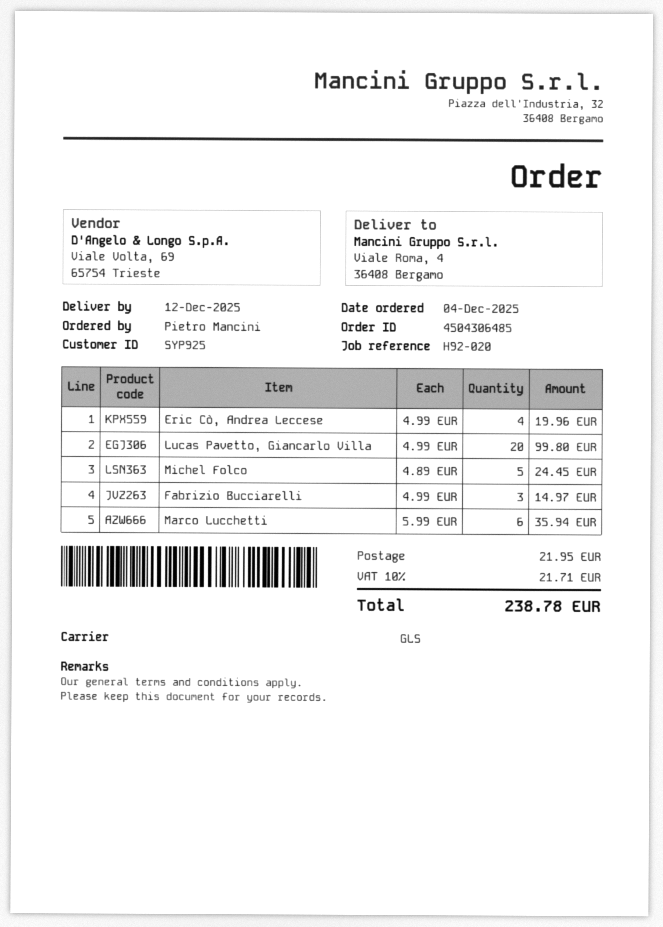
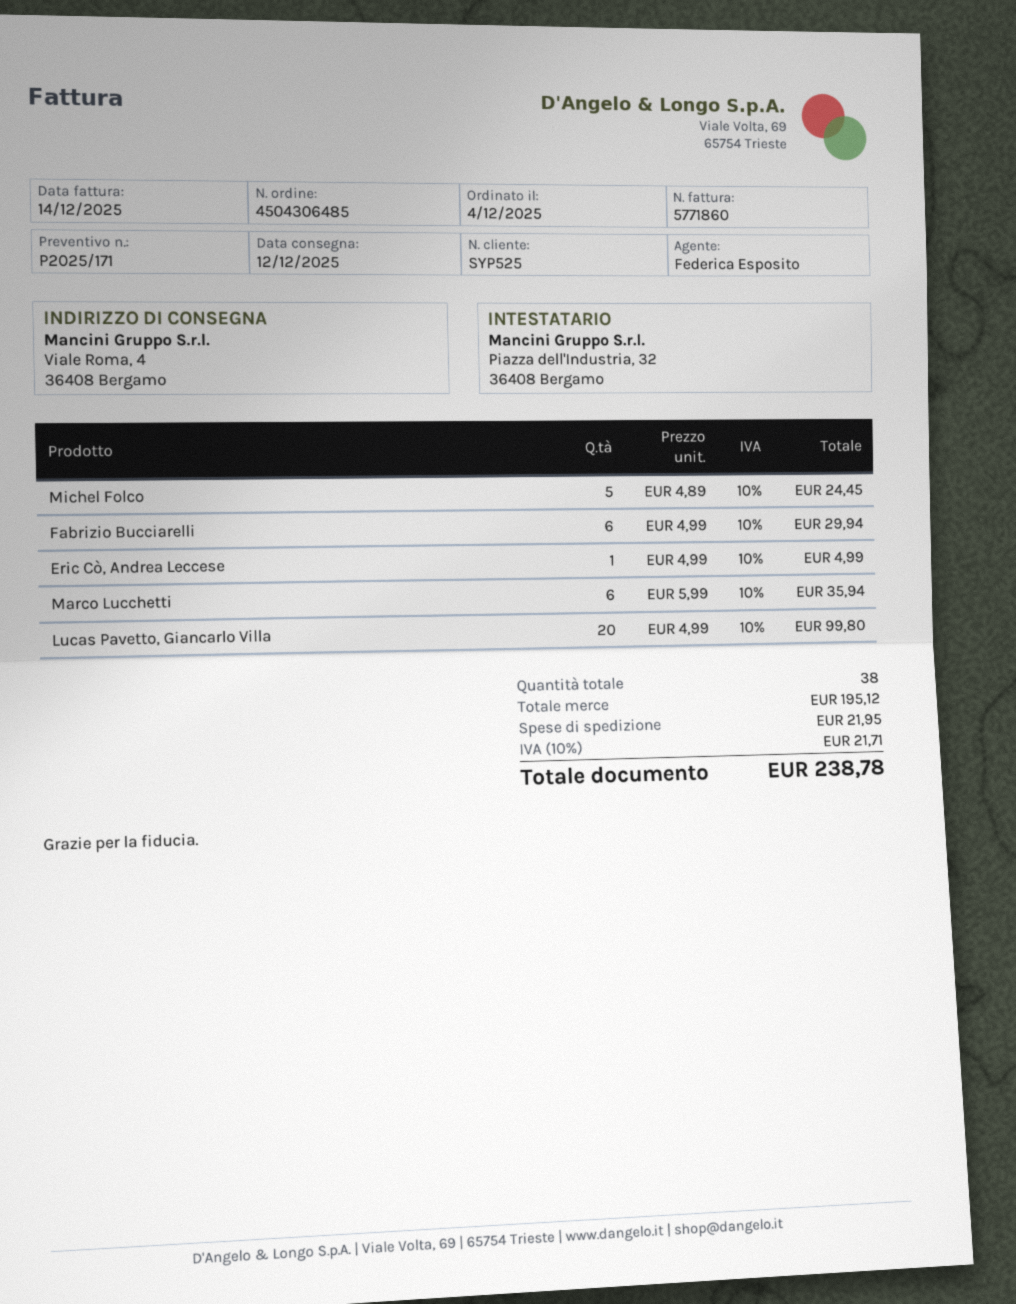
customer number: SYP925 -> SYP525
Eric Cò, Andrea Leccese: 4 x 4.99 = 19.96 -> 1 x 4.99 = 4.99
Fabrizio Bucciarelli: 3 x 4.99 = 14.97 -> 6 x 4.99 = 29.94

